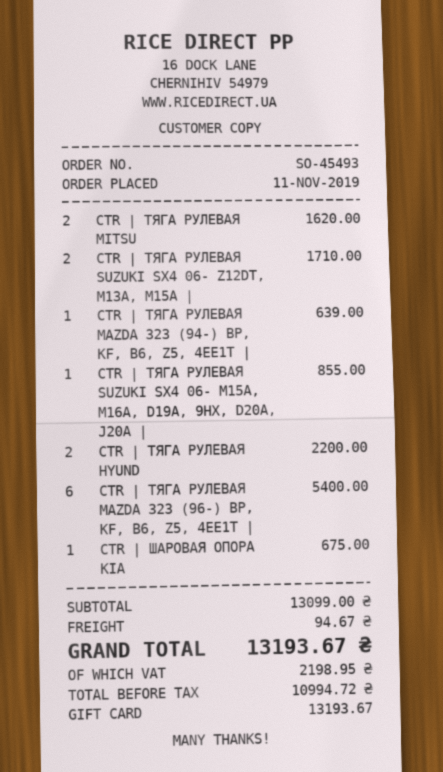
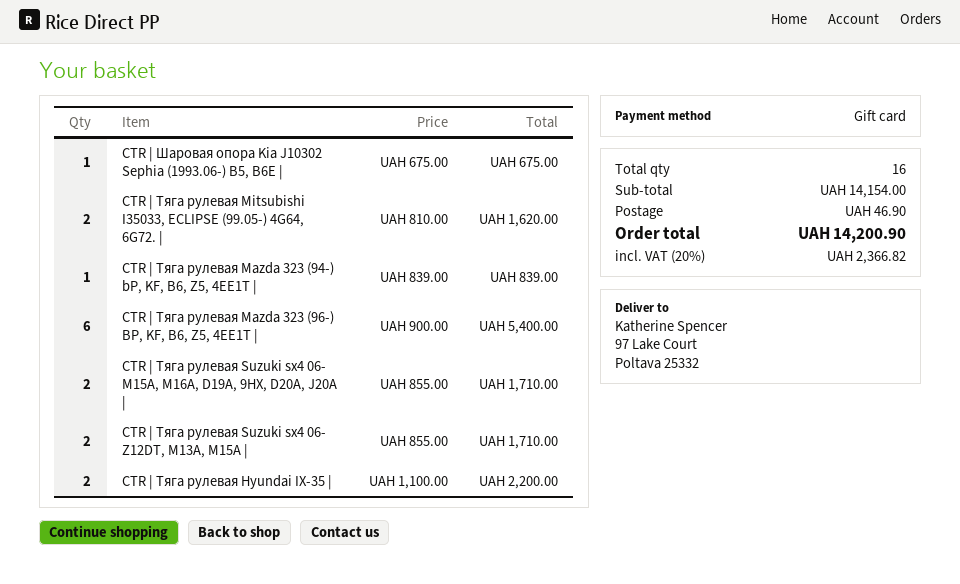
CTR | ТЯГА РУЛЕВАЯ MAZDA 323 (94-) BP, KF, B6, Z5, 4EE1T |: 1 for 639.00 -> 1 for 839.00
CTR | ТЯГА РУЛЕВАЯ SUZUKI SX4 06- M15A, M16A, D19A, 9HX, D20A, J20A |: 1 for 855.00 -> 2 for 1710.00
subtotal: 13099.00 -> 14154.00
shipping: 94.67 -> 46.90
tax: 2198.95 -> 2366.82
total: 13193.67 -> 14200.90

